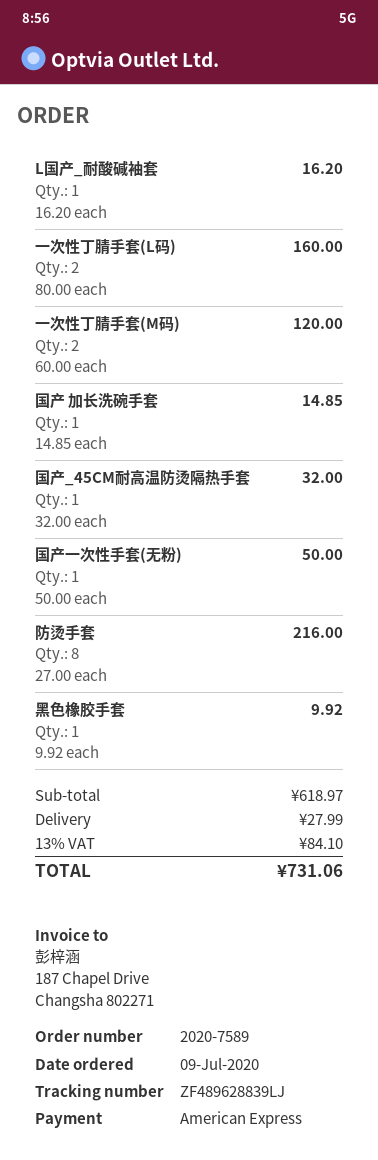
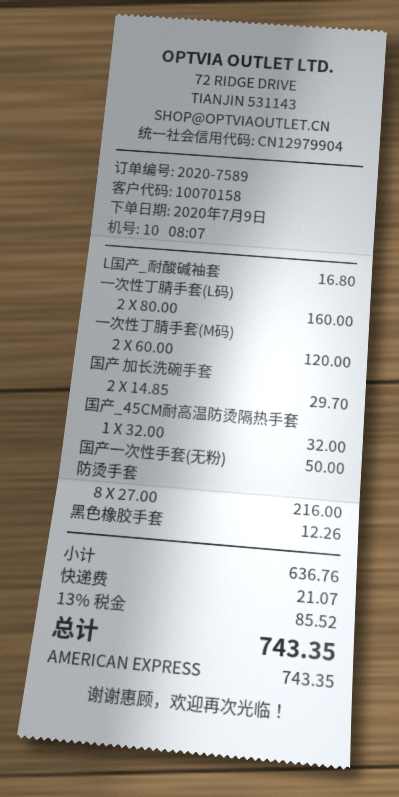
L国产_耐酸碱袖套: 1 x 16.20 = 16.20 -> 1 x 16.80 = 16.80
国产 加长洗碗手套: 1 x 14.85 = 14.85 -> 2 x 14.85 = 29.70
黑色橡胶手套: 1 x 9.92 = 9.92 -> 1 x 12.26 = 12.26
subtotal: 618.97 -> 636.76
shipping: 27.99 -> 21.07
tax: 13% = 84.10 -> 13% = 85.52
total: 731.06 -> 743.35

